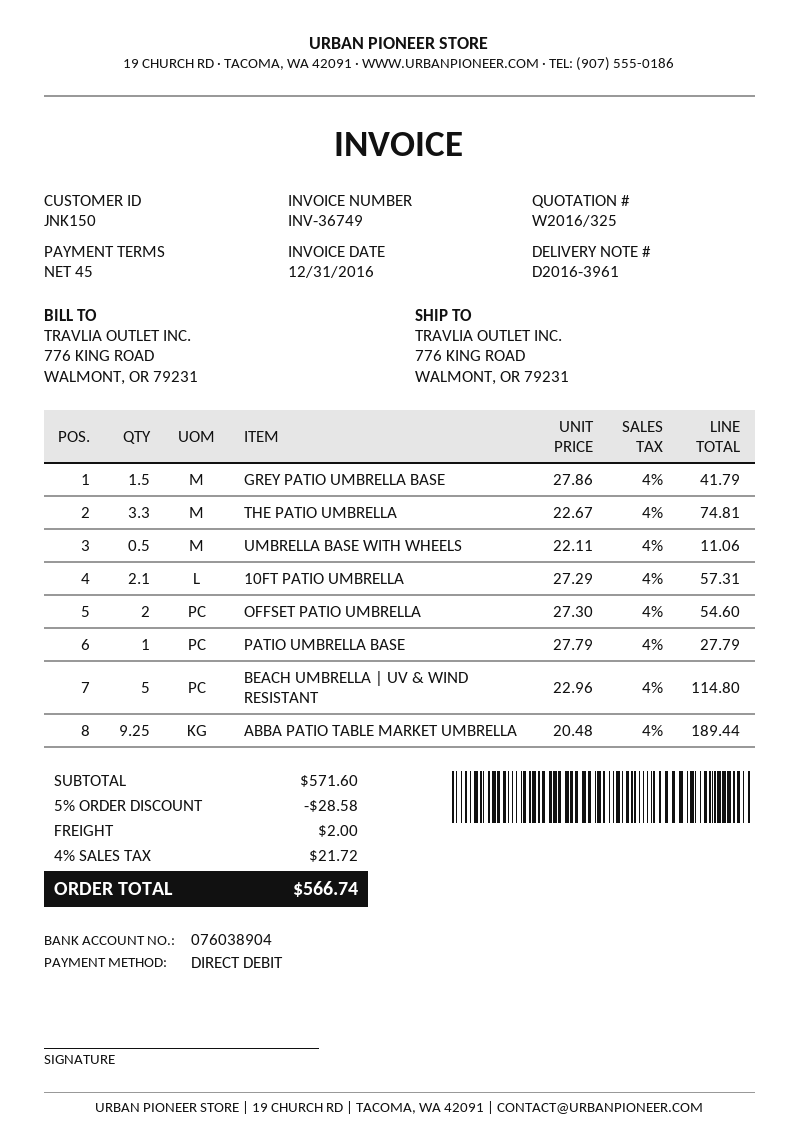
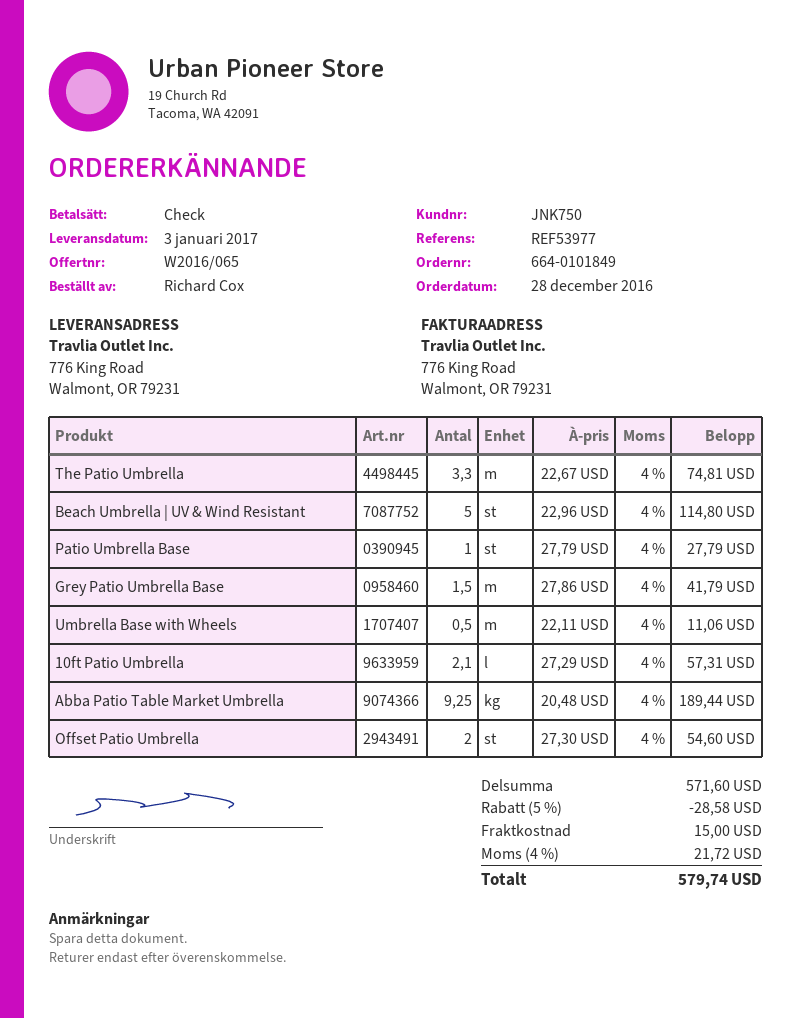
quote number: W2016/325 -> W2016/065
customer number: JNK150 -> JNK750
payment method: direct debit -> cheque
shipping: 2.00 -> 15.00
total: 566.74 -> 579.74

